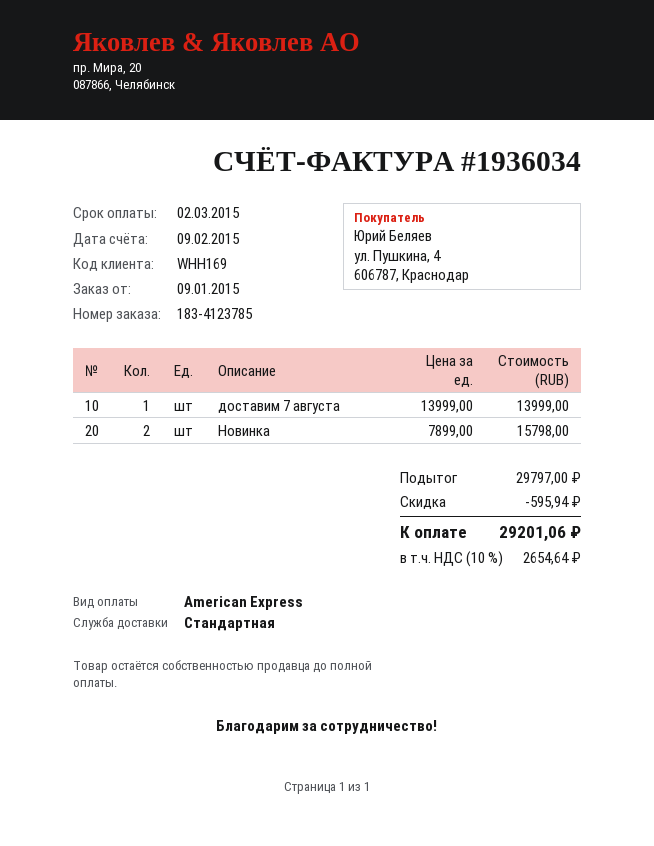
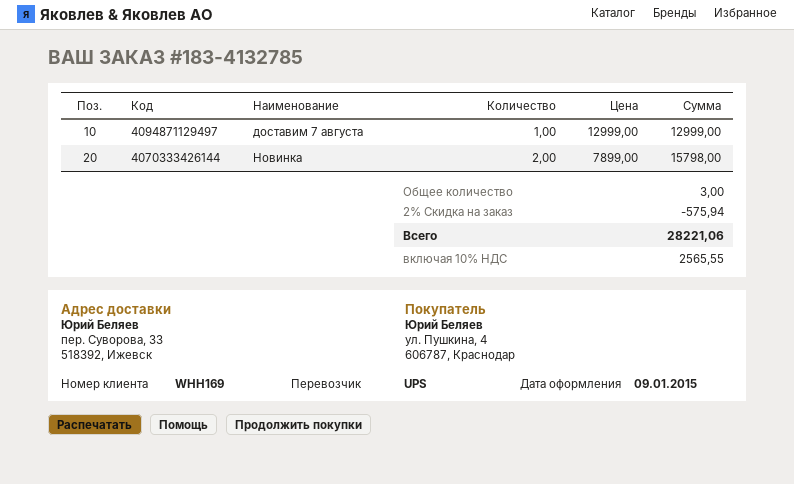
order number: 183-4123785 -> 183-4132785
shipping method: standard -> UPS
доставим 7 августа: 1 x 13999.00 = 13999.00 -> 1 x 12999.00 = 12999.00
discount: 595.94 -> 575.94
tax: 10% = 2654.64 -> 10% = 2565.55
total: 29201.06 -> 28221.06

